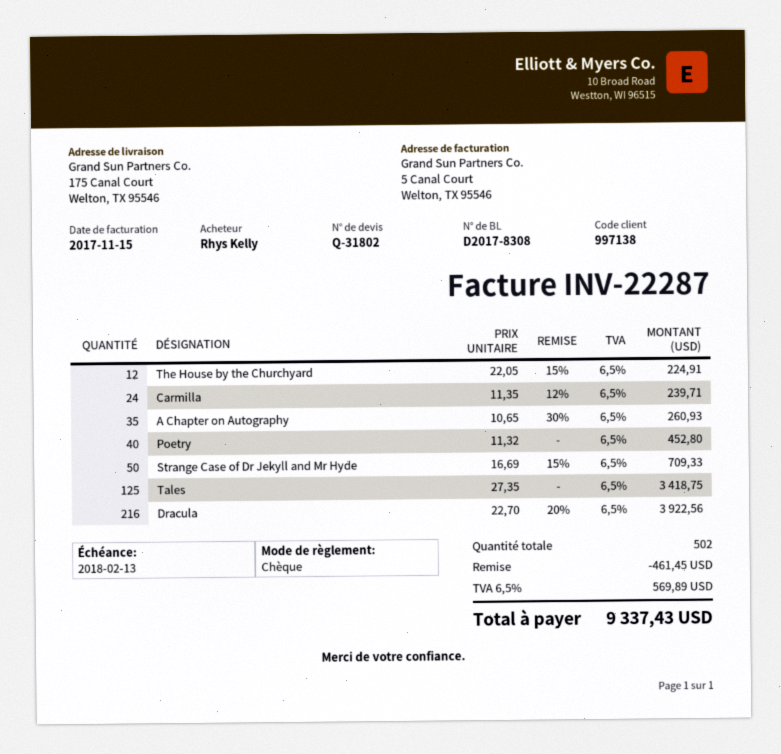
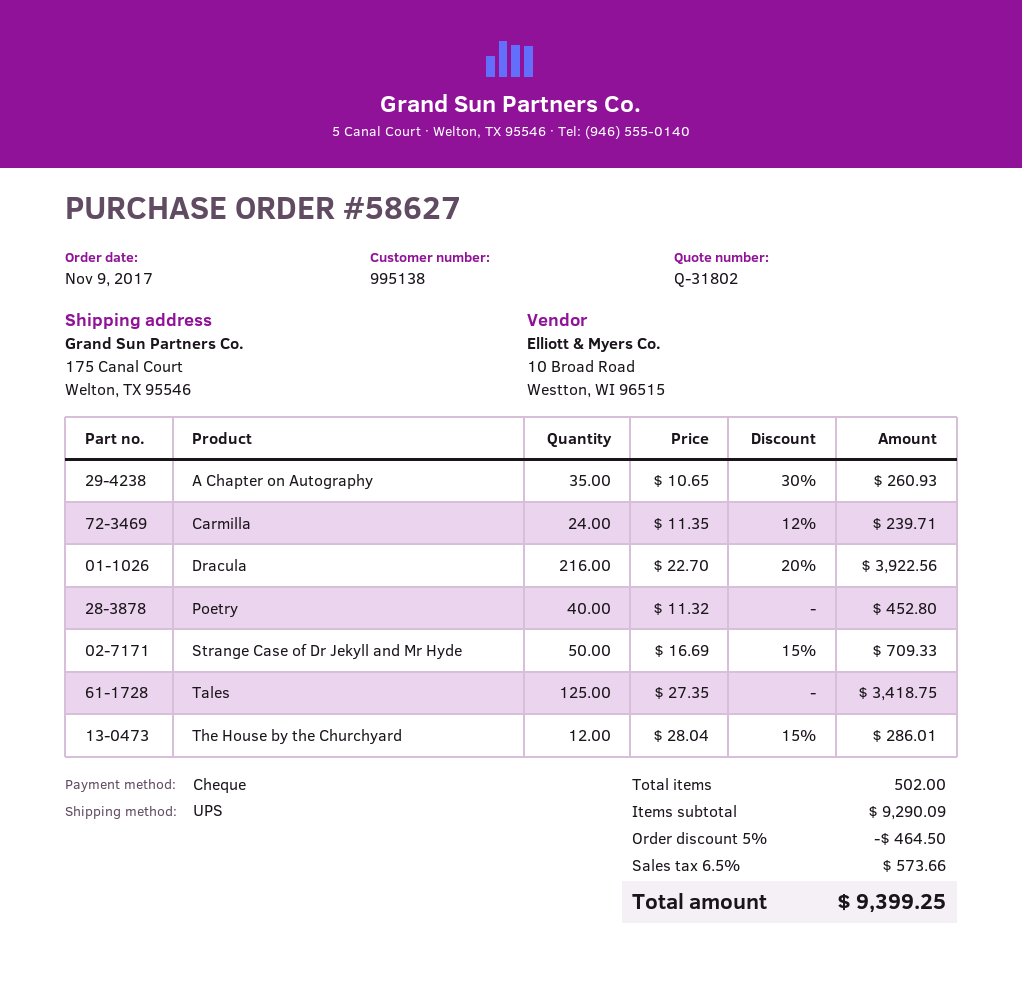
customer number: 997138 -> 995138
The House by the Churchyard: 12 x 22.05 - 15% = 224.91 -> 12 x 28.04 - 15% = 286.01
discount: 461.45 -> 464.50
tax: 6.5% = 569.89 -> 6.5% = 573.66
total: 9337.43 -> 9399.25

